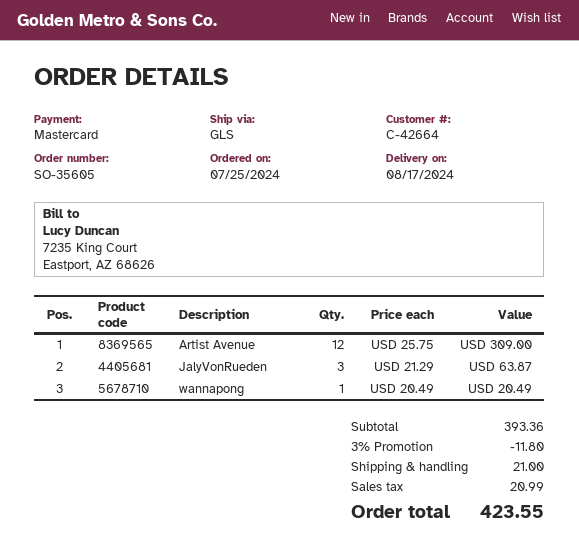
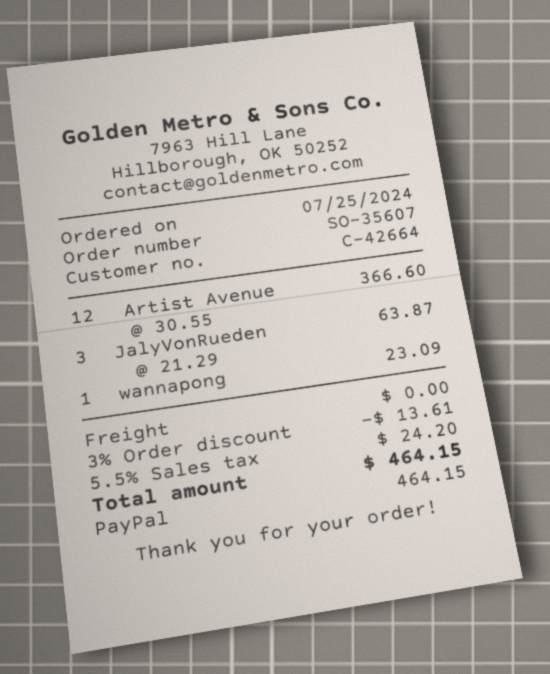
order number: SO-35605 -> SO-35607
payment method: Mastercard -> PayPal
Artist Avenue: 12 x 25.75 = 309.00 -> 12 x 30.55 = 366.60
wannapong: 1 x 20.49 = 20.49 -> 1 x 23.09 = 23.09
discount: 3% = 11.80 -> 3% = 13.61
shipping: 21.00 -> 0.00
tax: 20.99 -> 24.20
total: 423.55 -> 464.15

